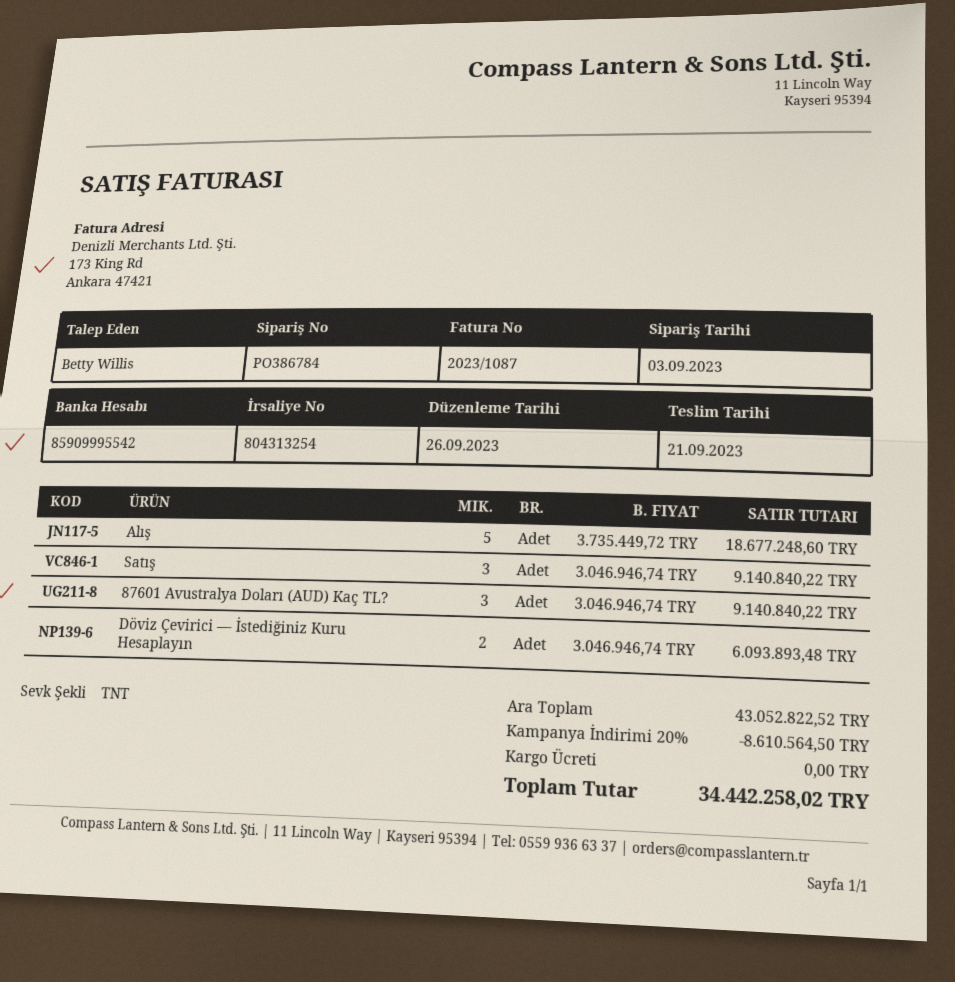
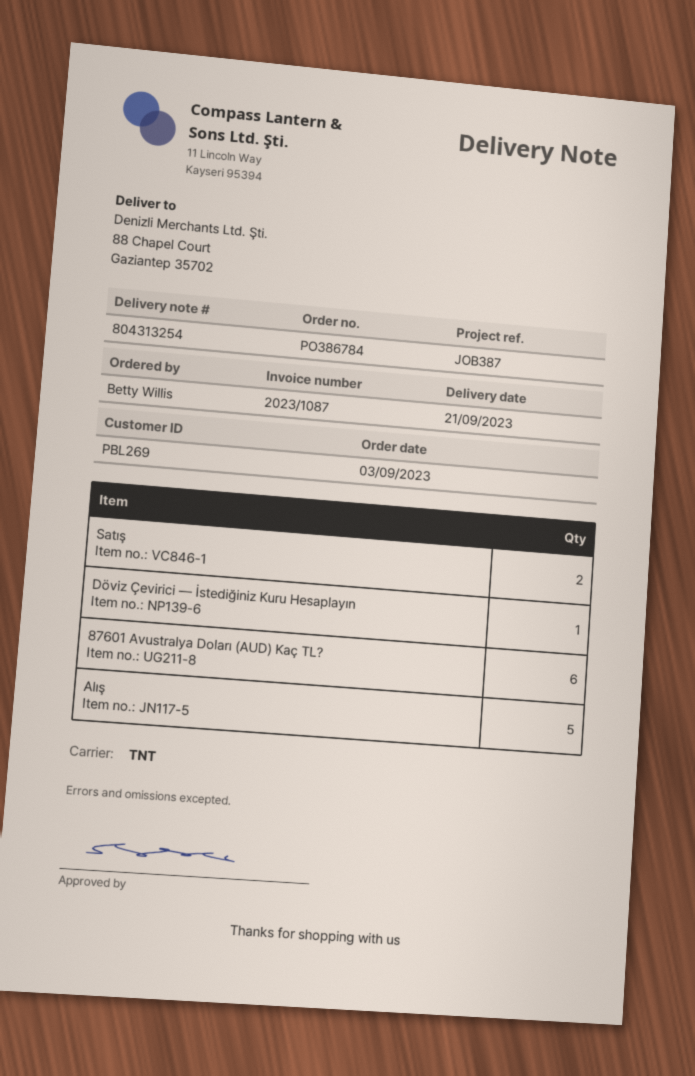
Satış: 3 -> 2
87601 Avustralya Doları (AUD) Kaç TL?: 3 -> 6
Döviz Çevirici — İstediğiniz Kuru Hesaplayın: 2 -> 1

